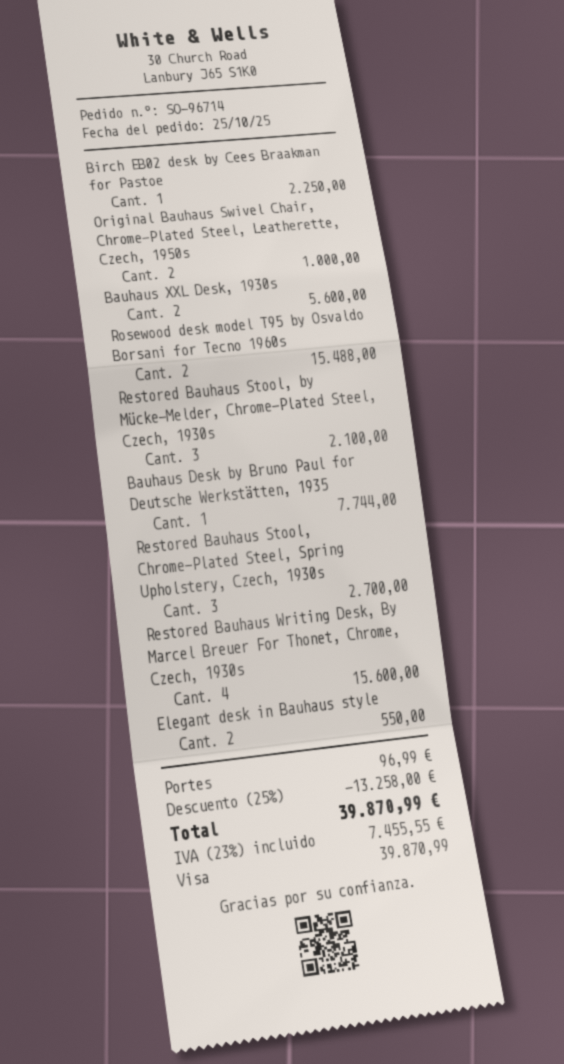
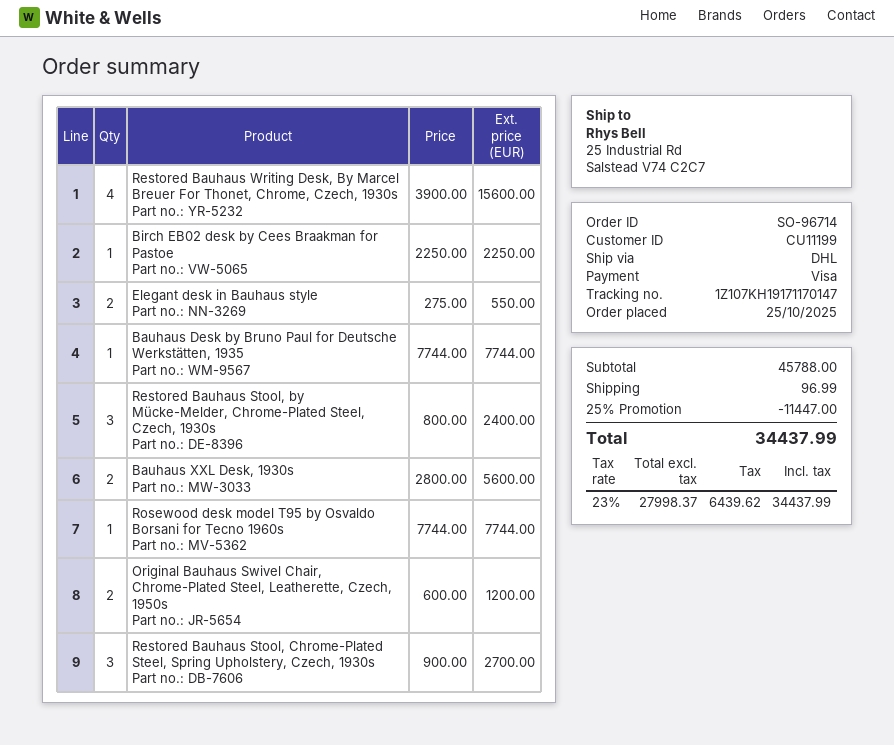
Original Bauhaus Swivel Chair, Chrome-Plated Steel, Leatherette, Czech, 1950s: 2 for 1000.00 -> 2 for 1200.00
Rosewood desk model T95 by Osvaldo Borsani for Tecno 1960s: 2 for 15488.00 -> 1 for 7744.00
Restored Bauhaus Stool, by Mücke-Melder, Chrome-Plated Steel, Czech, 1930s: 3 for 2100.00 -> 3 for 2400.00
discount: 25% = 13258.00 -> 25% = 11447.00
tax: 23% = 7455.55 -> 23% = 6439.62
total: 39870.99 -> 34437.99

